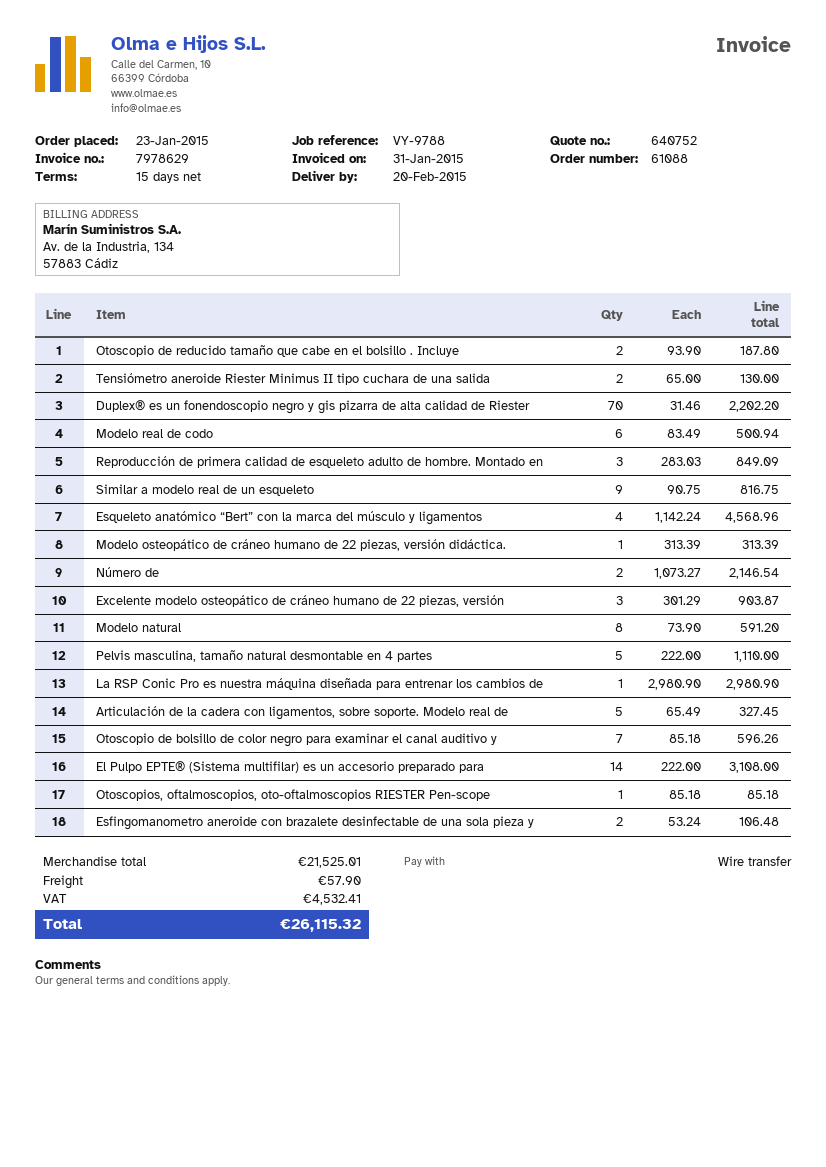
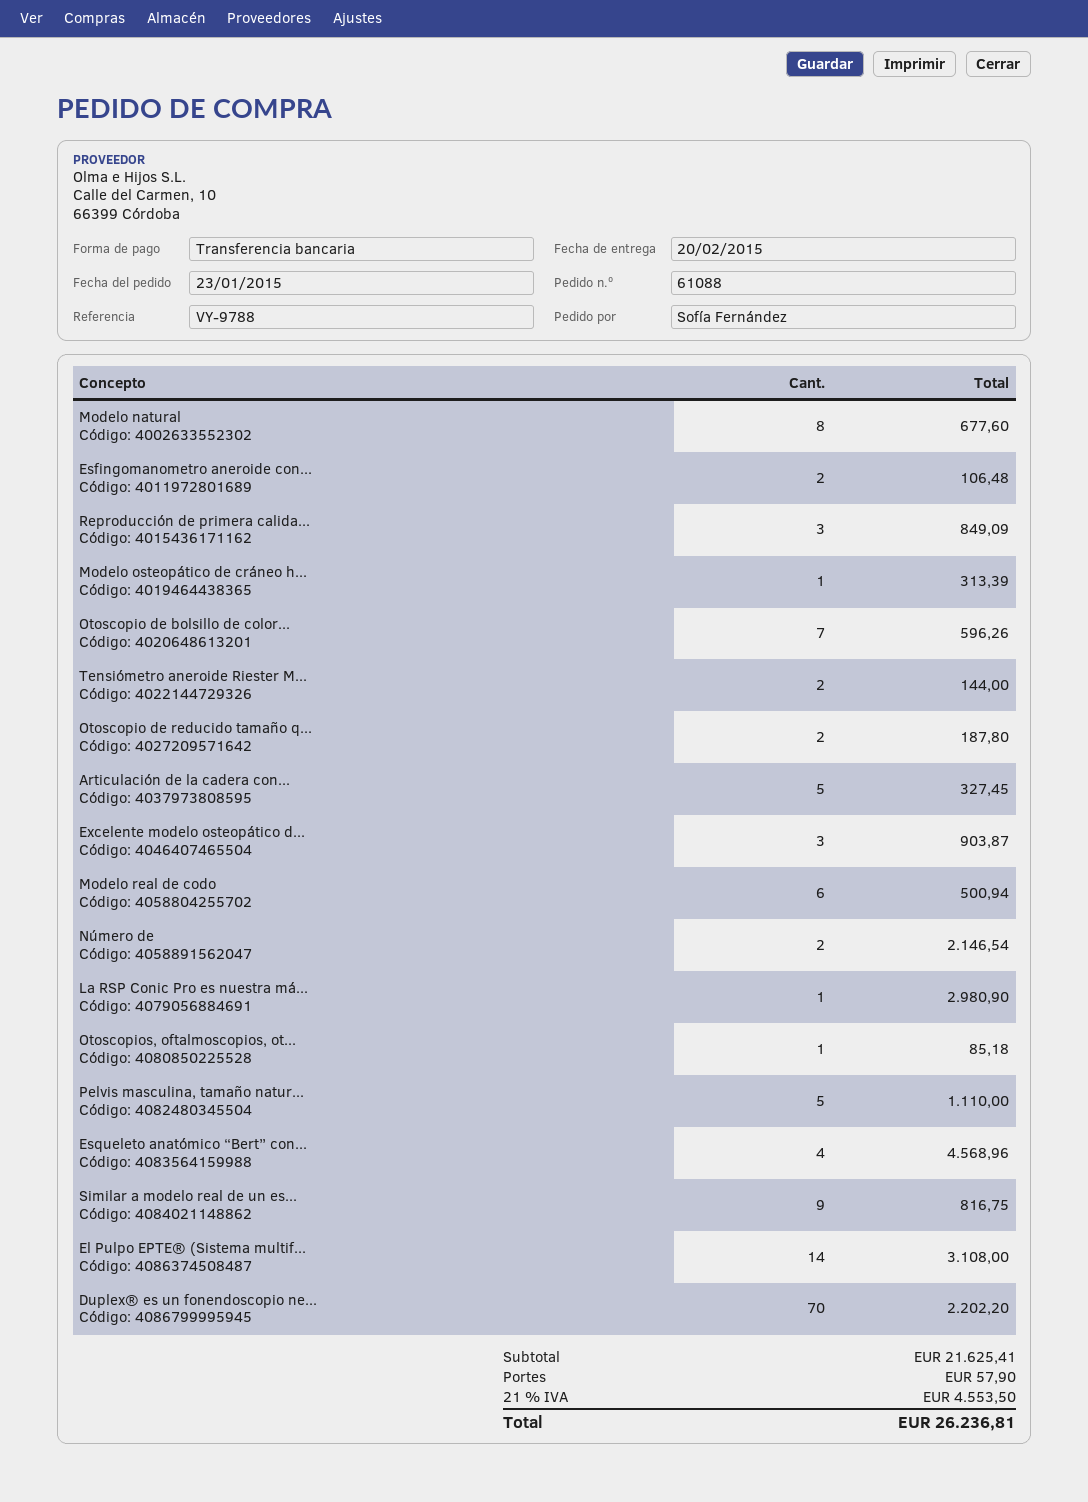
Tensiómetro aneroide Riester Minimus II tipo cuchara de una salida: 2 for 130.00 -> 2 for 144.00
Modelo natural: 8 for 591.20 -> 8 for 677.60
subtotal: 21525.01 -> 21625.41
tax: 4532.41 -> 4553.50
total: 26115.32 -> 26236.81

